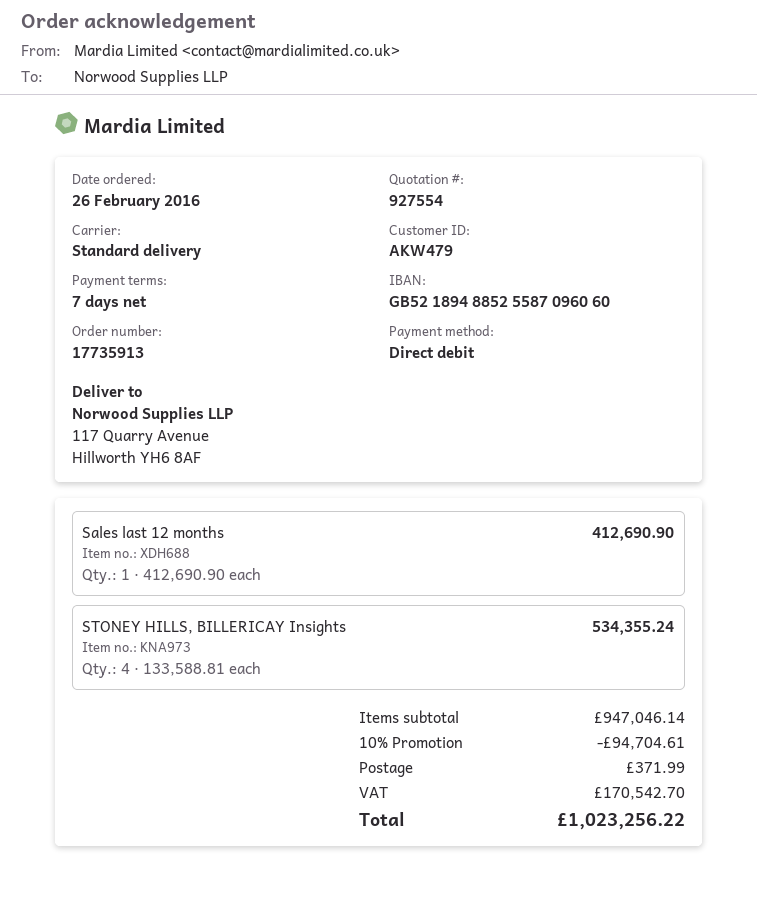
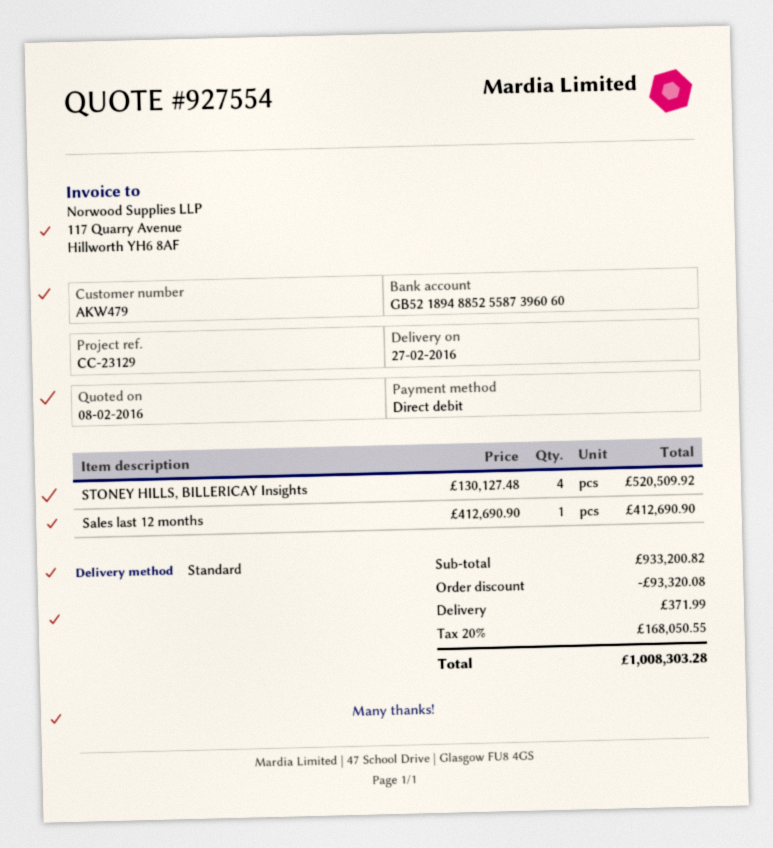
bank account: GB52189488525587096060 -> GB52189488525587396060
STONEY HILLS, BILLERICAY Insights: 4 x 133588.81 = 534355.24 -> 4 x 130127.48 = 520509.92
subtotal: 947046.14 -> 933200.82
discount: 94704.61 -> 93320.08
tax: 170542.70 -> 168050.55
total: 1023256.22 -> 1008303.28

